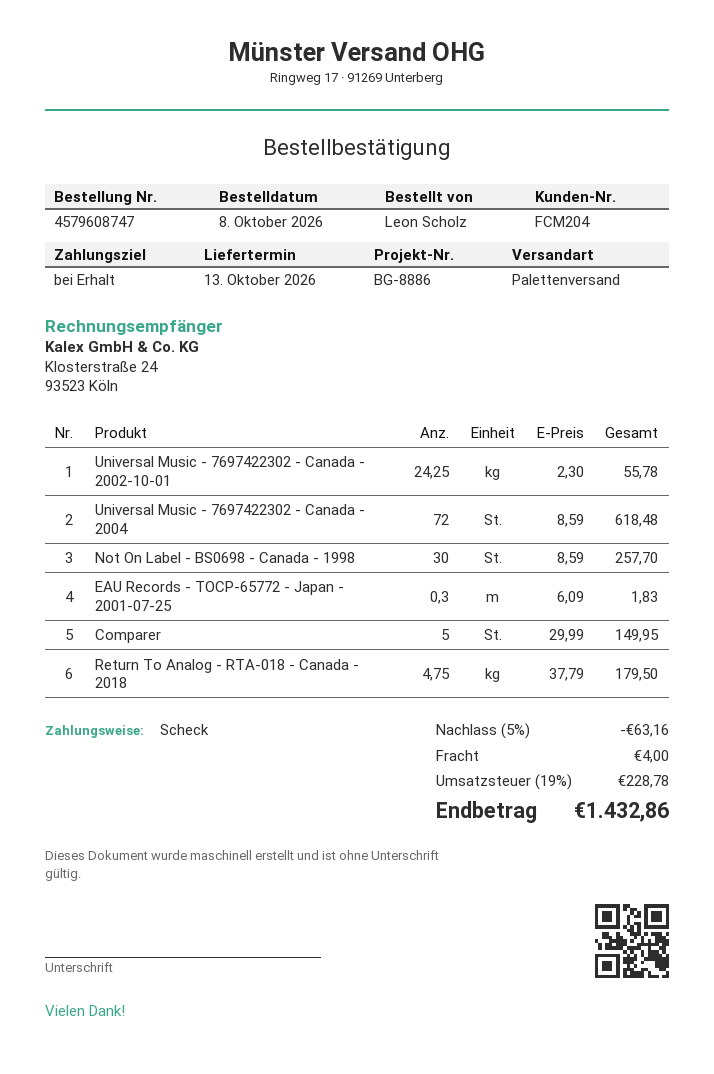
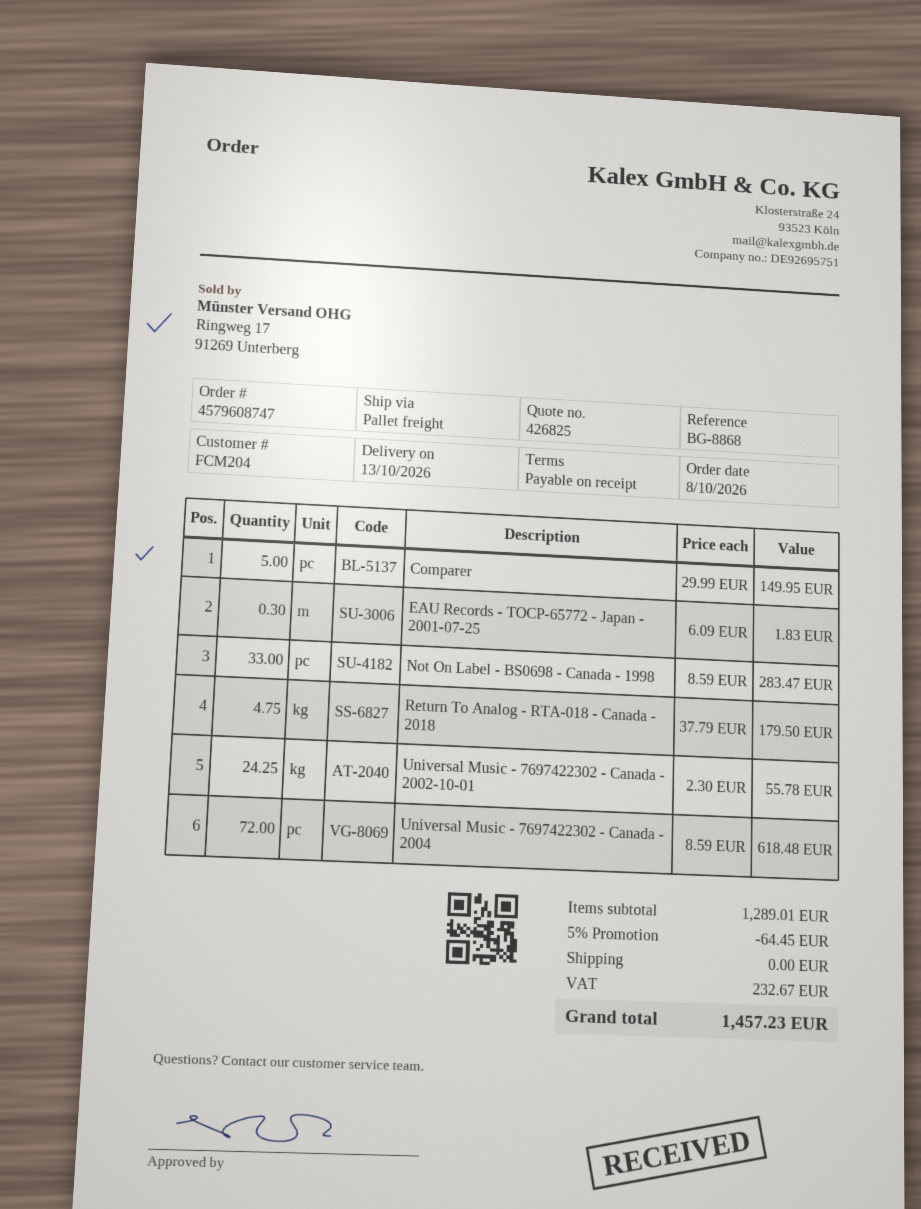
reference: BG-8886 -> BG-8868
Not On Label - BS0698 - Canada - 1998: 30 x 8.59 = 257.70 -> 33 x 8.59 = 283.47
discount: 5% = 63.16 -> 5% = 64.45
shipping: 4.00 -> 0.00
tax: 228.78 -> 232.67
total: 1432.86 -> 1457.23

